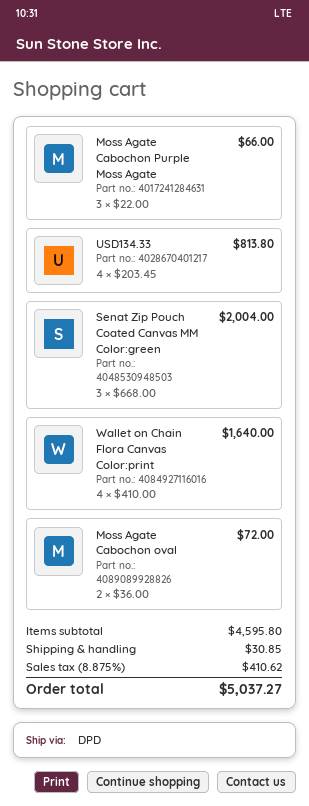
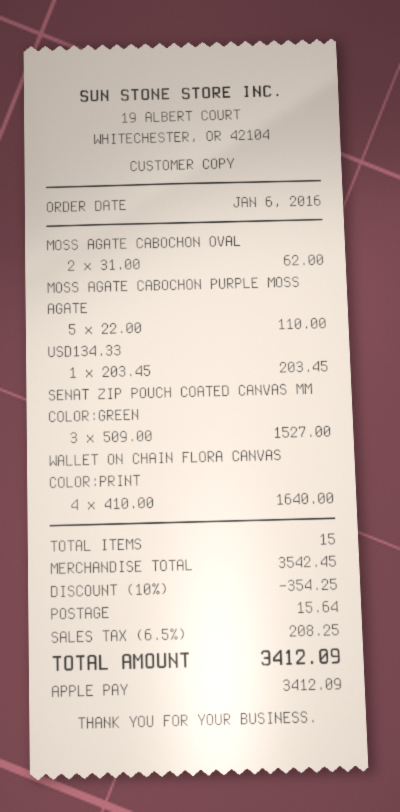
Moss Agate Cabochon Purple Moss Agate: 3 x 22.00 = 66.00 -> 5 x 22.00 = 110.00
USD134.33: 4 x 203.45 = 813.80 -> 1 x 203.45 = 203.45
Senat Zip Pouch Coated Canvas MM Color:green: 3 x 668.00 = 2004.00 -> 3 x 509.00 = 1527.00
Moss Agate Cabochon oval: 2 x 36.00 = 72.00 -> 2 x 31.00 = 62.00
subtotal: 4595.80 -> 3542.45
discount: none -> 10% = 354.25
shipping: 30.85 -> 15.64
tax: 8.875% = 410.62 -> 6.5% = 208.25
total: 5037.27 -> 3412.09

